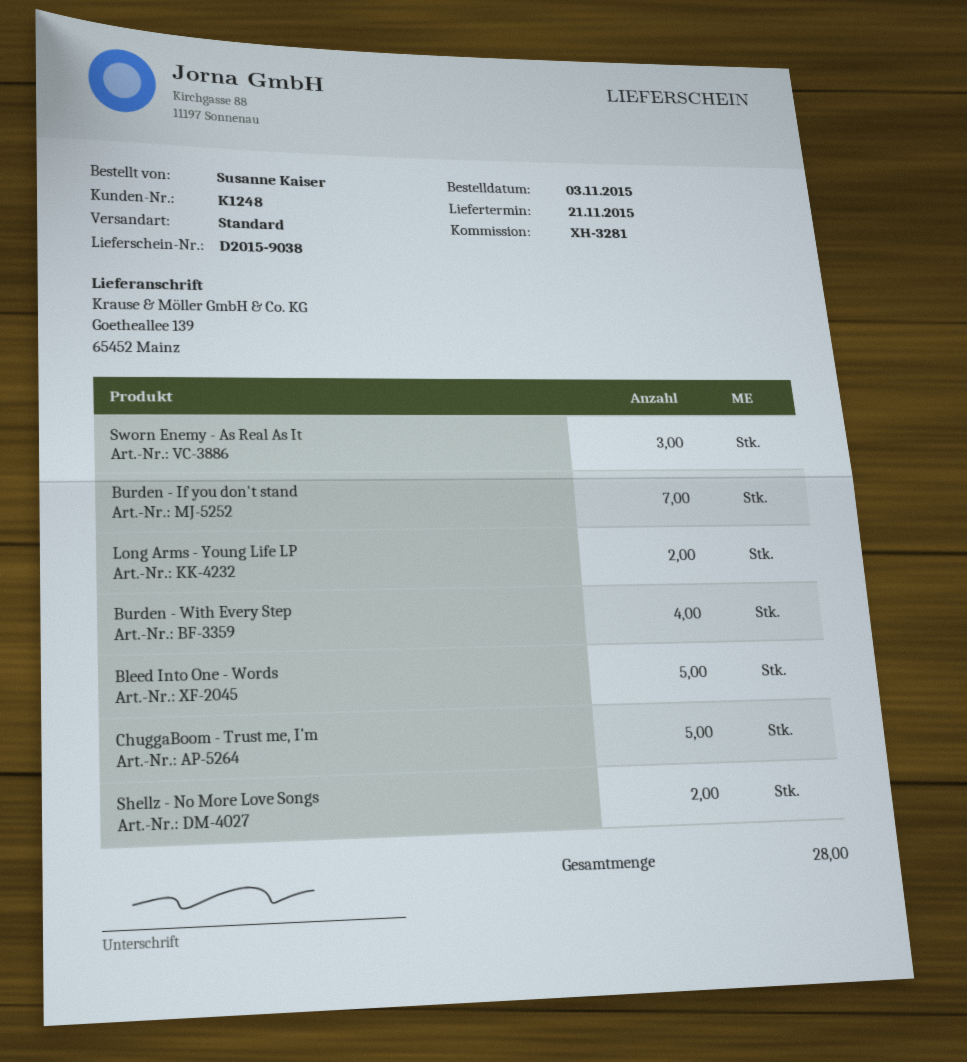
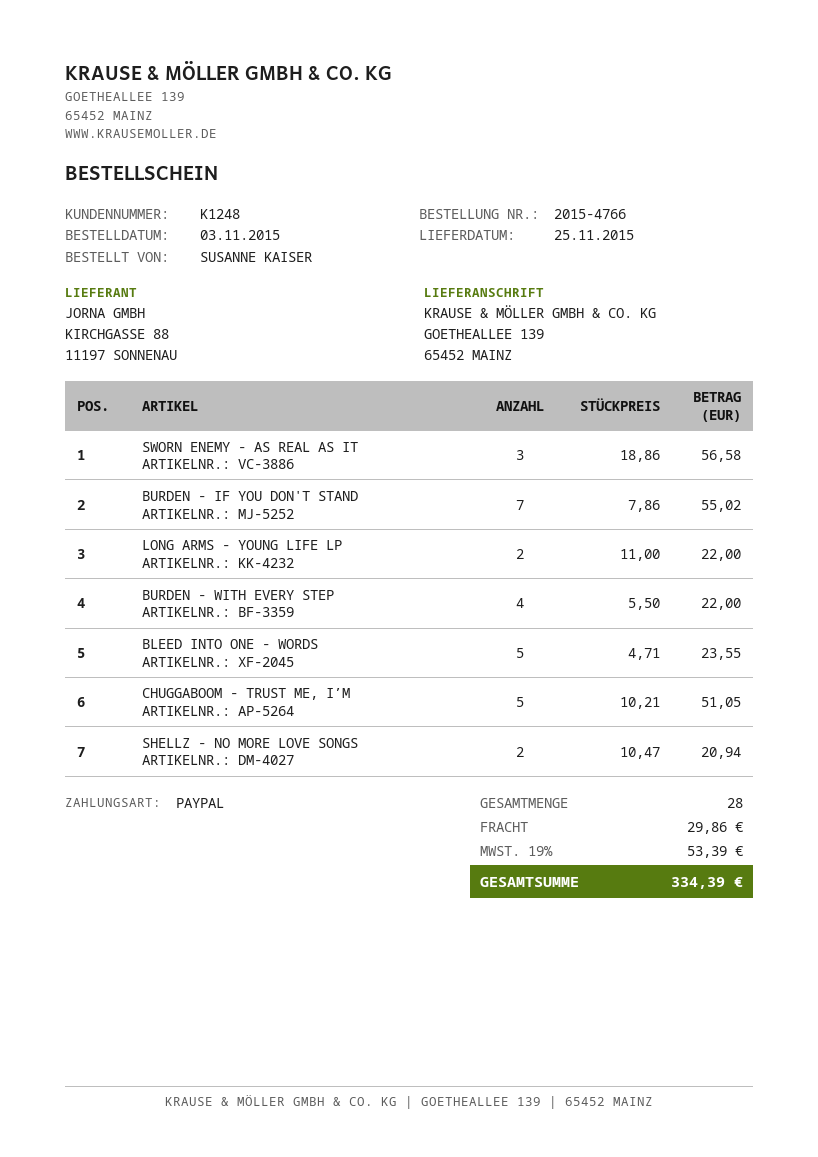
delivery date: 2015-11-21 -> 2015-11-25

